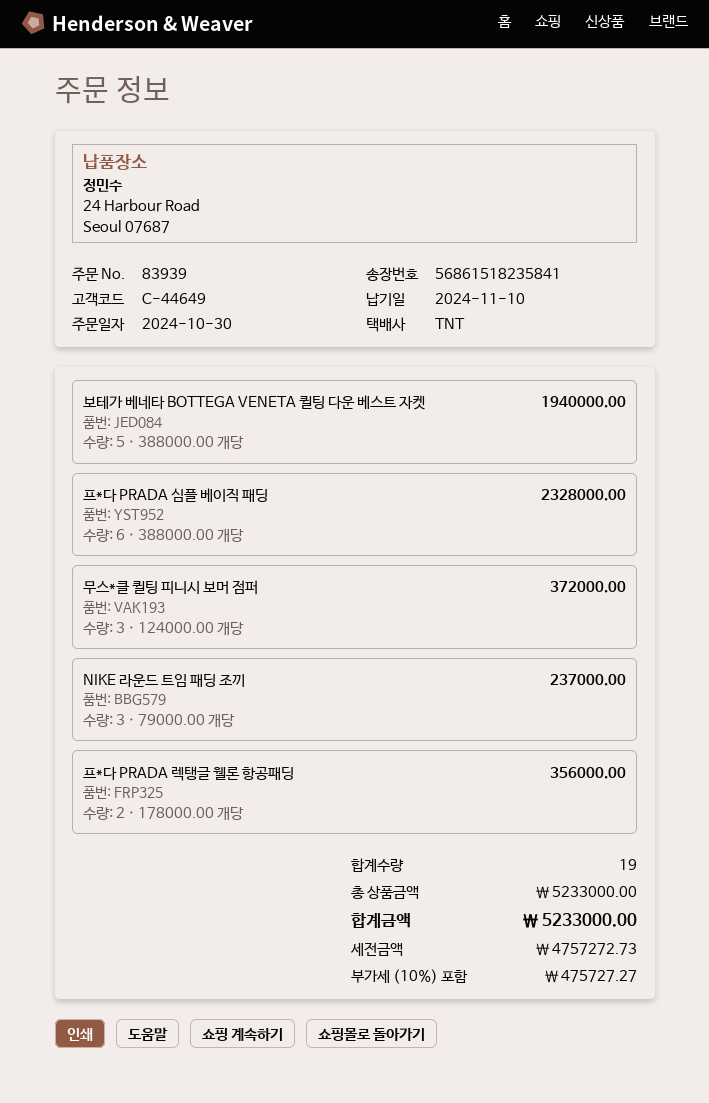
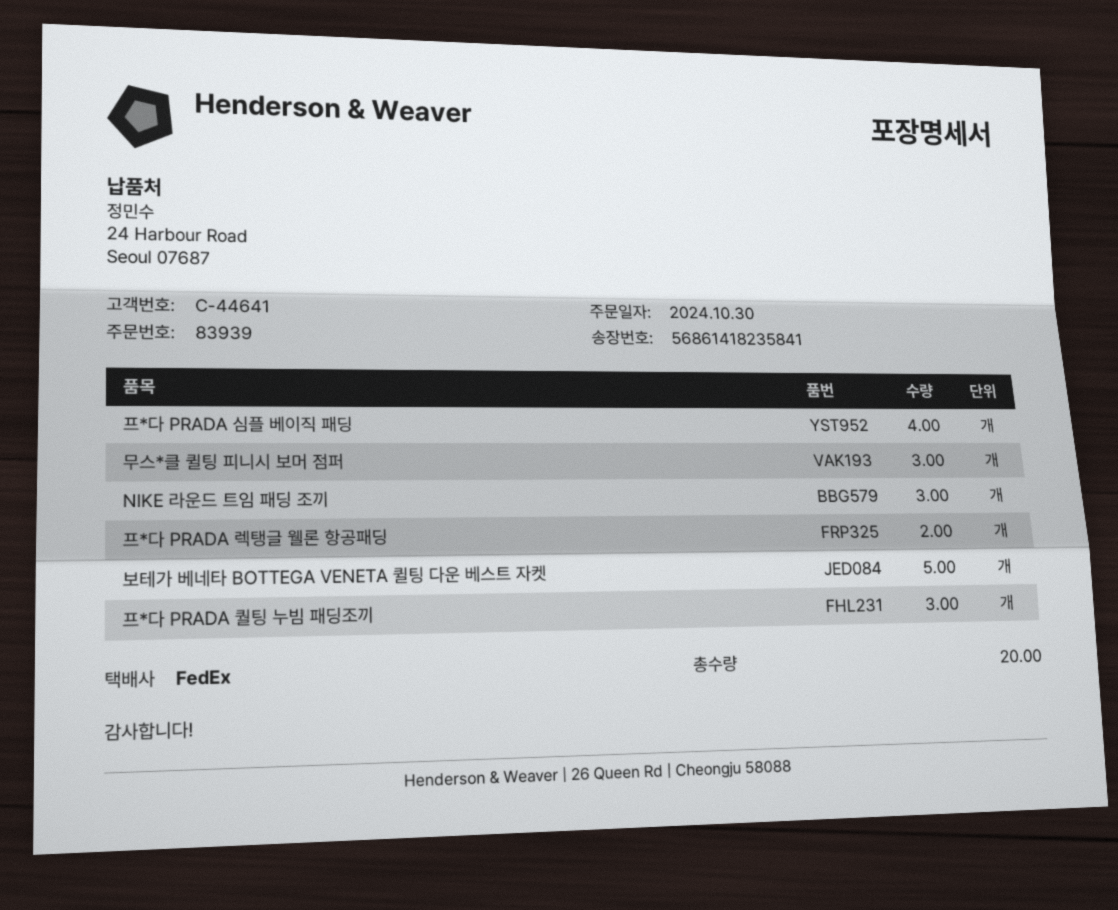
customer number: C-44649 -> C-44641
shipping method: TNT -> FedEx
tracking number: 56861518235841 -> 56861418235841
프*다 PRADA 심플 베이직 패딩: 6 -> 4
프*다 PRADA 퀄팅 누빔 패딩조끼: none -> 3
total quantity: 19 -> 20

